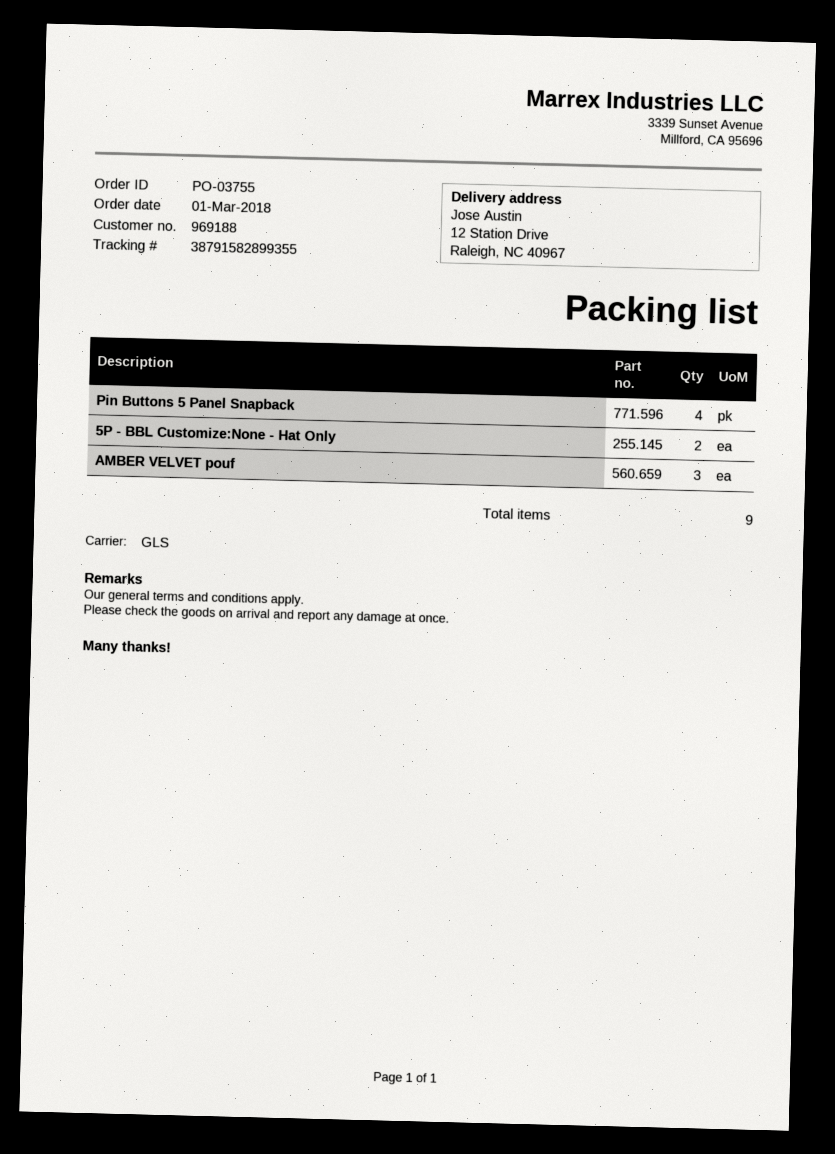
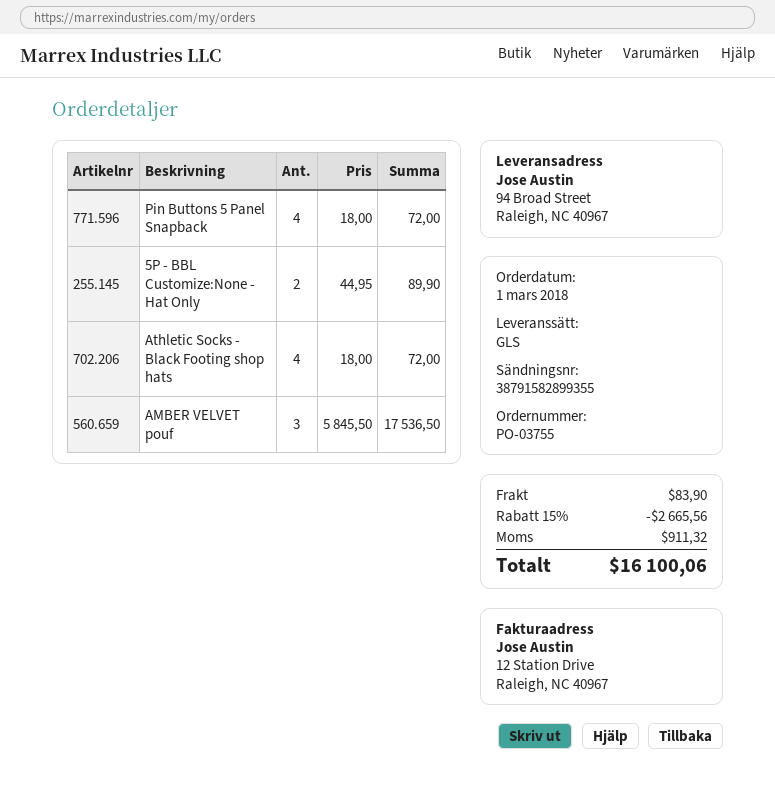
ship to: 12 Station Drive, Raleigh, NC 40967 -> 94 Broad Street, Raleigh, NC 40967
Athletic Socks - Black Footing shop hats: none -> 4

